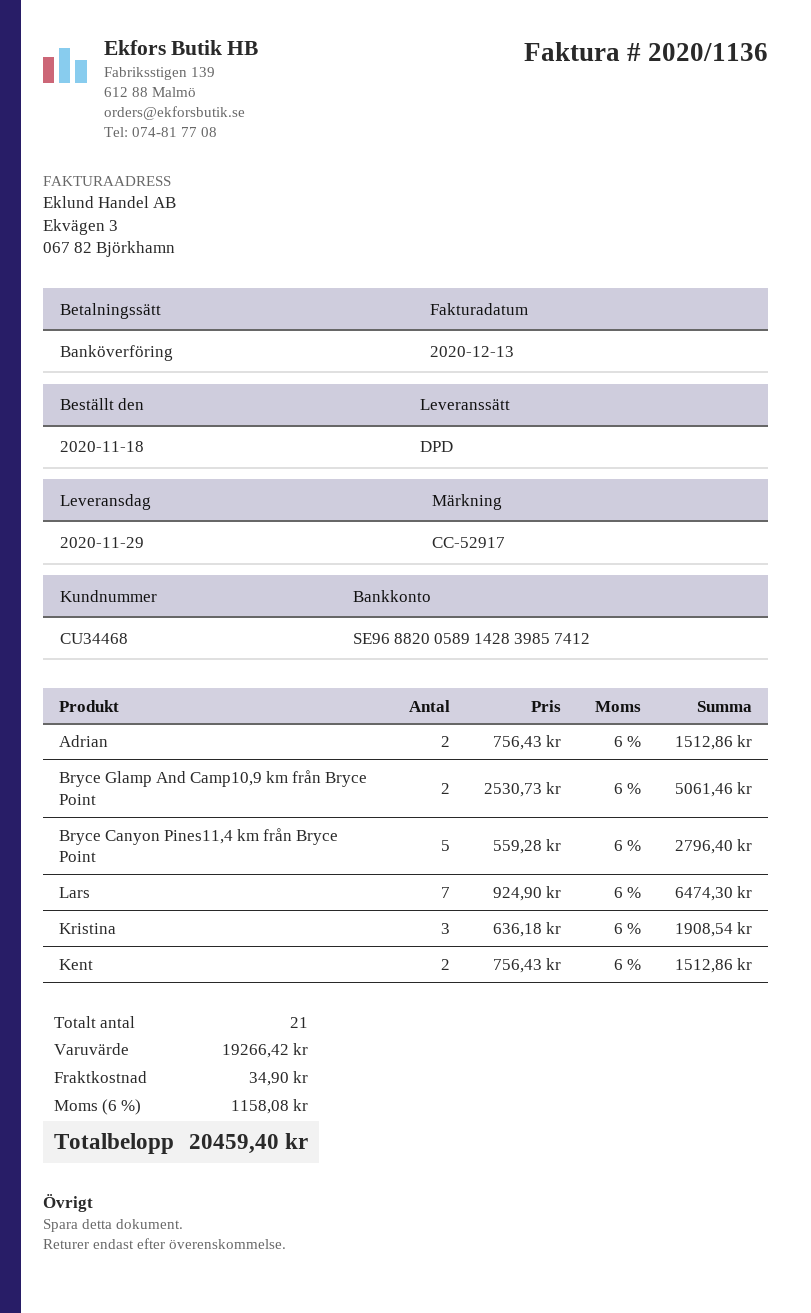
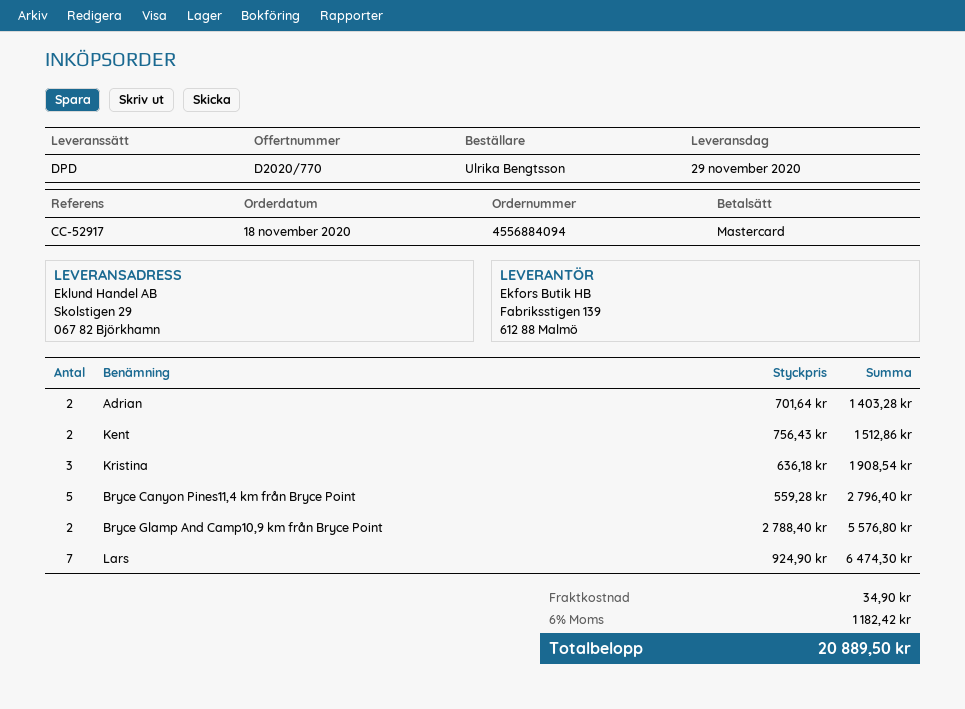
payment method: bank transfer -> Mastercard
Adrian: 2 x 756.43 = 1512.86 -> 2 x 701.64 = 1403.28
Bryce Glamp And Camp10,9 km från Bryce Point: 2 x 2530.73 = 5061.46 -> 2 x 2788.40 = 5576.80
tax: 6% = 1158.08 -> 6% = 1182.42
total: 20459.40 -> 20889.50

